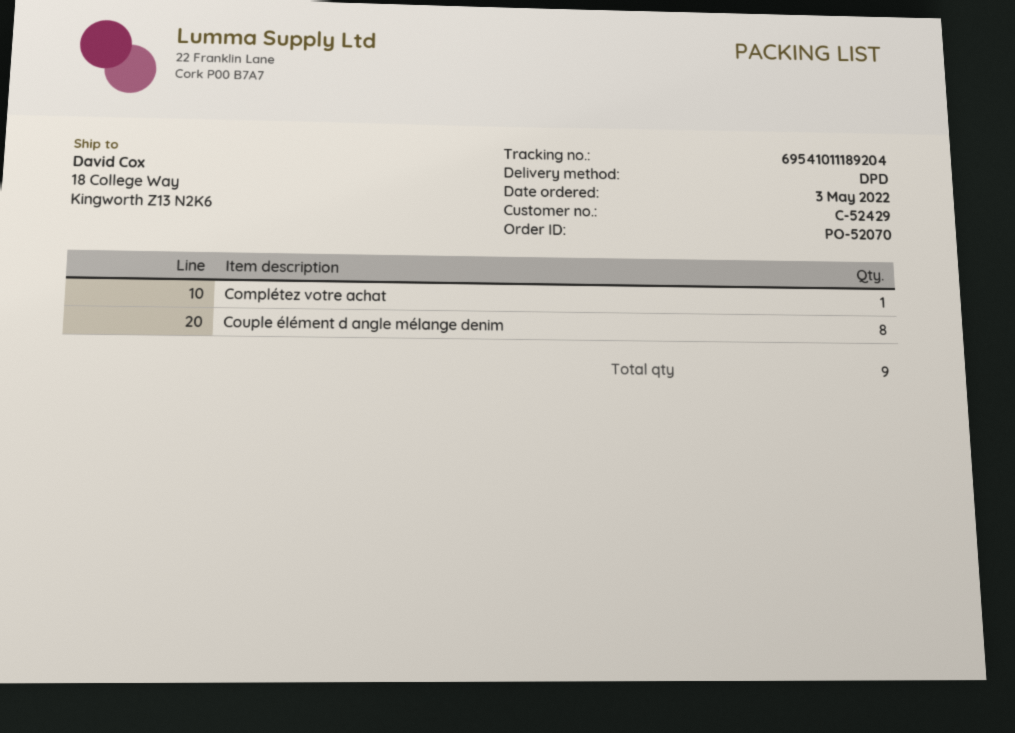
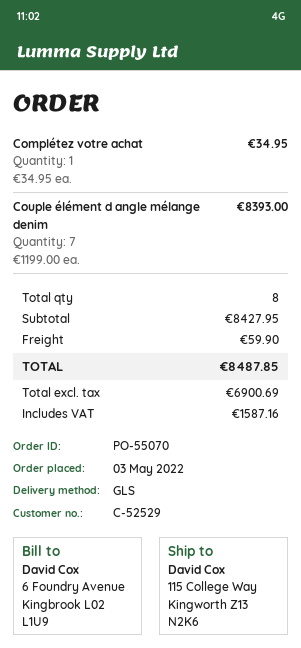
order number: PO-52070 -> PO-55070
customer number: C-52429 -> C-52529
shipping method: DPD -> GLS
ship to: 18 College Way, Kingworth Z13 N2K6 -> 115 College Way, Kingworth Z13 N2K6
Couple élément d angle mélange denim: 8 -> 7
total quantity: 9 -> 8

